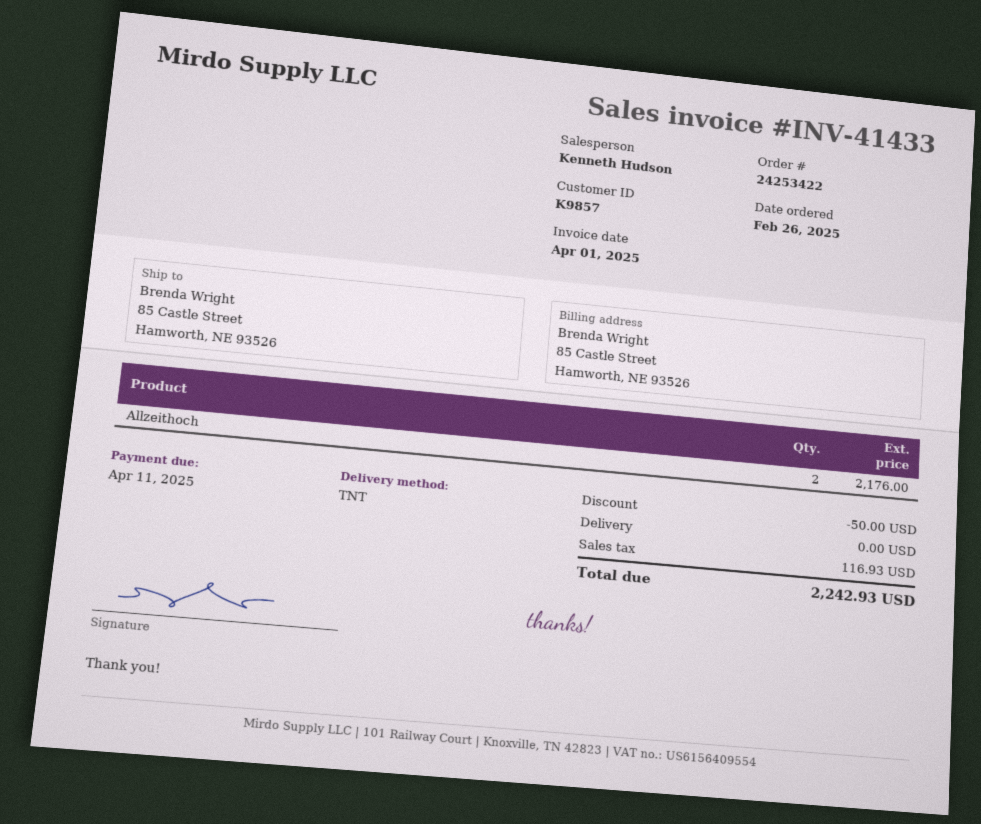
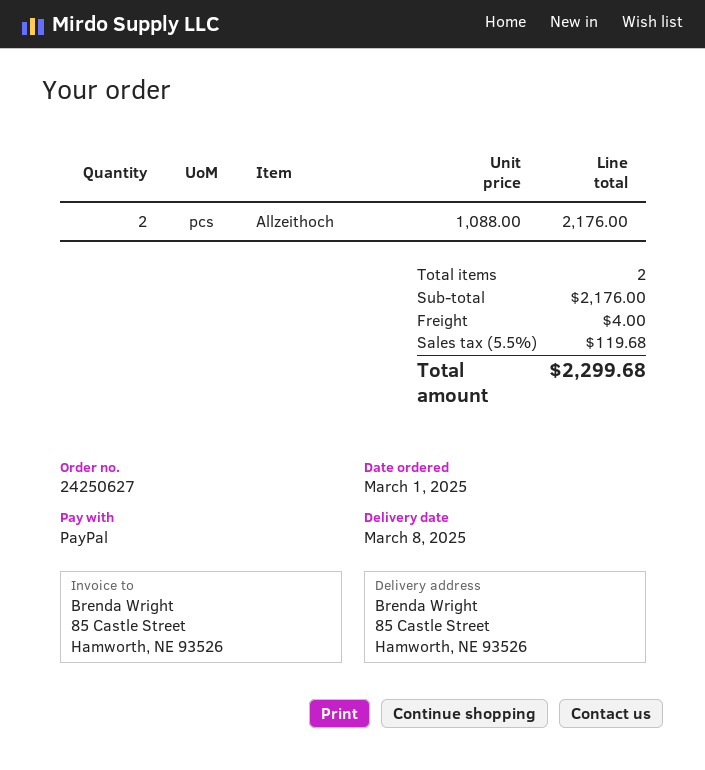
order number: 24253422 -> 24250627
order date: 2025-02-26 -> 2025-03-01
discount: 50.00 -> none
shipping: 0.00 -> 4.00
tax: 116.93 -> 119.68
total: 2242.93 -> 2299.68

